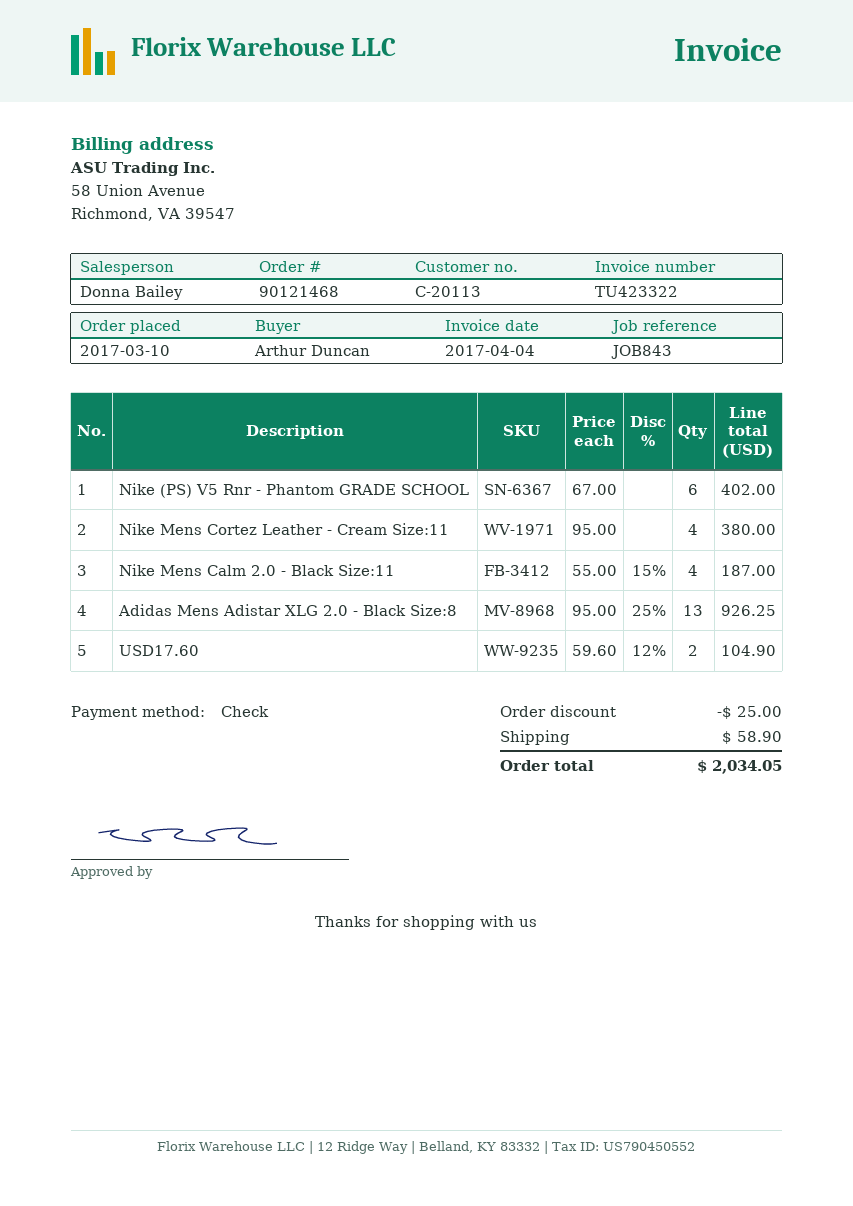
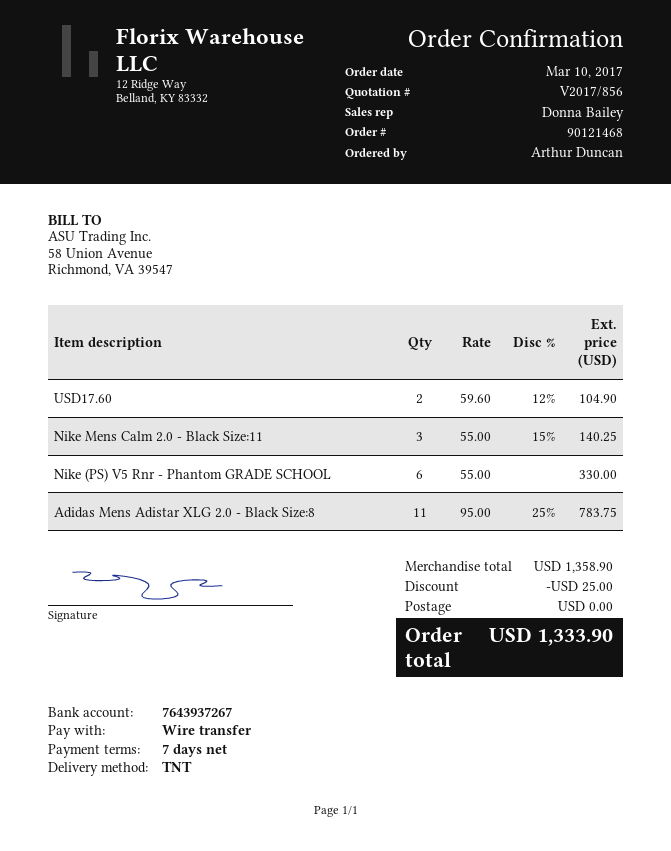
payment method: cheque -> bank transfer
Nike (PS) V5 Rnr - Phantom GRADE SCHOOL: 6 x 67.00 = 402.00 -> 6 x 55.00 = 330.00
Nike Mens Cortez Leather - Cream Size:11: 4 x 95.00 = 380.00 -> none
Nike Mens Calm 2.0 - Black Size:11: 4 x 55.00 - 15% = 187.00 -> 3 x 55.00 - 15% = 140.25
Adidas Mens Adistar XLG 2.0 - Black Size:8: 13 x 95.00 - 25% = 926.25 -> 11 x 95.00 - 25% = 783.75
shipping: 58.90 -> 0.00
total: 2034.05 -> 1333.90

